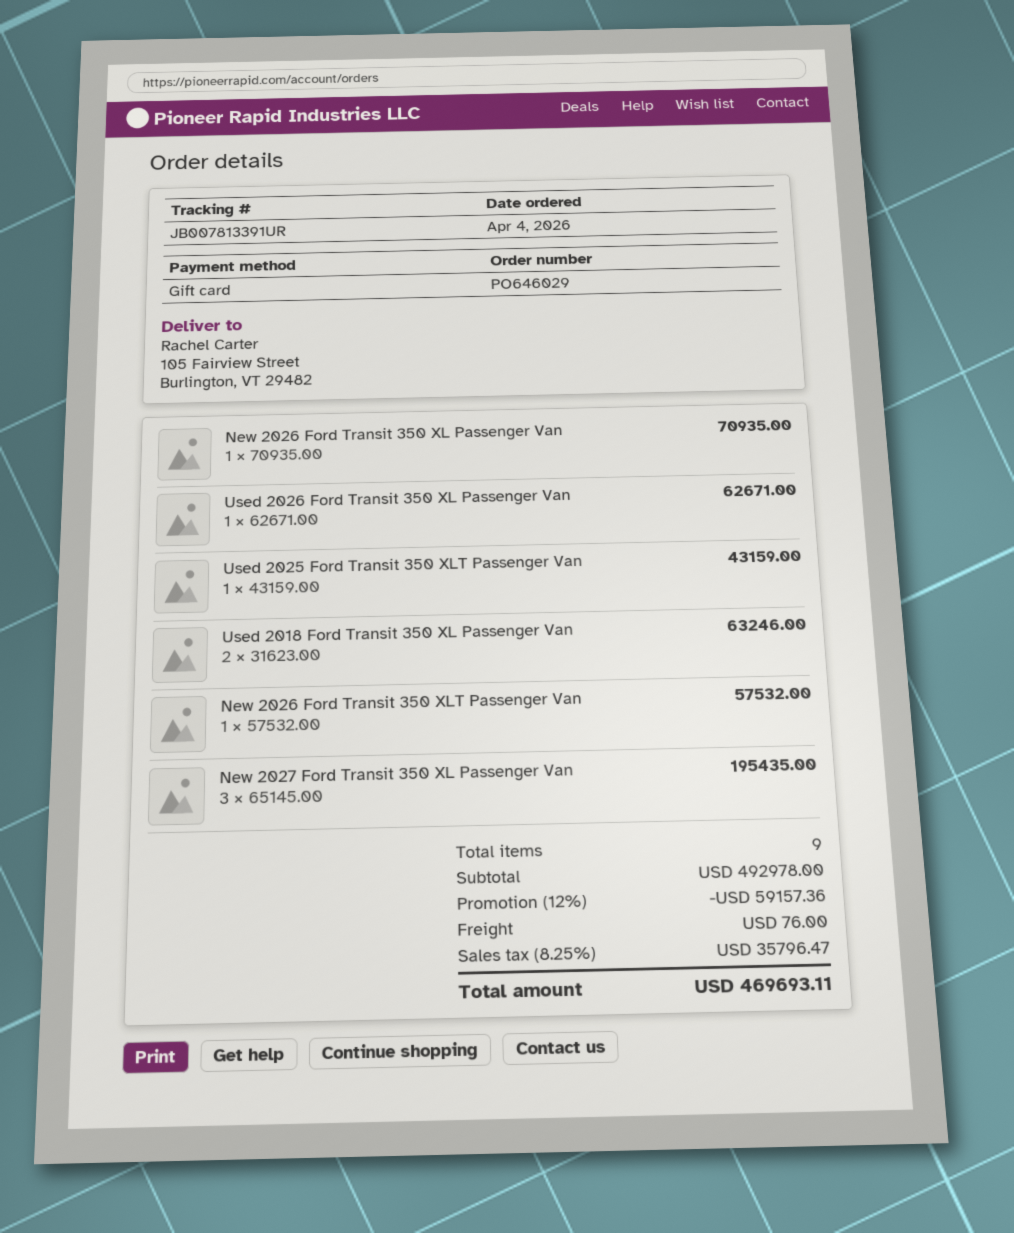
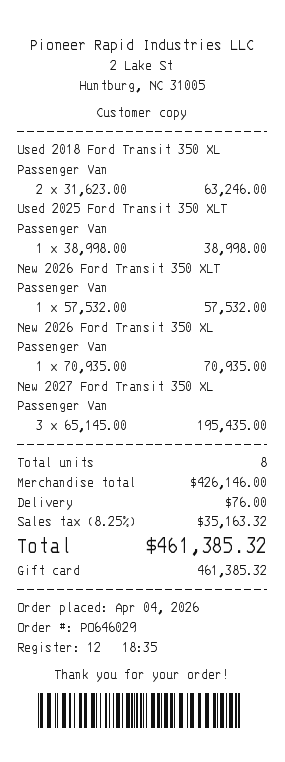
Used 2026 Ford Transit 350 XL Passenger Van: 1 x 62671.00 = 62671.00 -> none
Used 2025 Ford Transit 350 XLT Passenger Van: 1 x 43159.00 = 43159.00 -> 1 x 38998.00 = 38998.00
total quantity: 9 -> 8
subtotal: 492978.00 -> 426146.00
discount: 12% = 59157.36 -> none
tax: 8.25% = 35796.47 -> 8.25% = 35163.32
total: 469693.11 -> 461385.32

